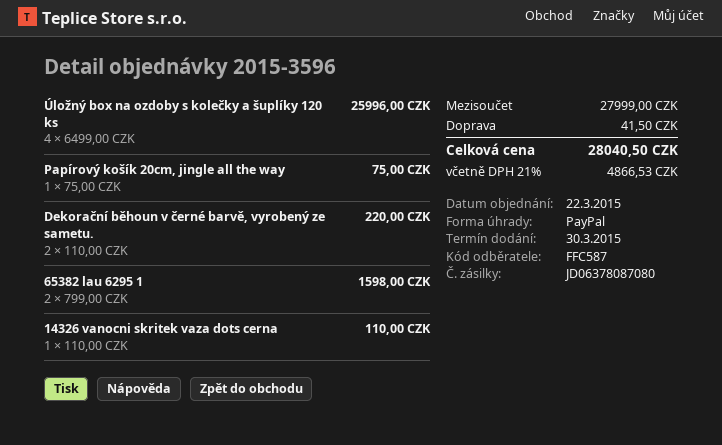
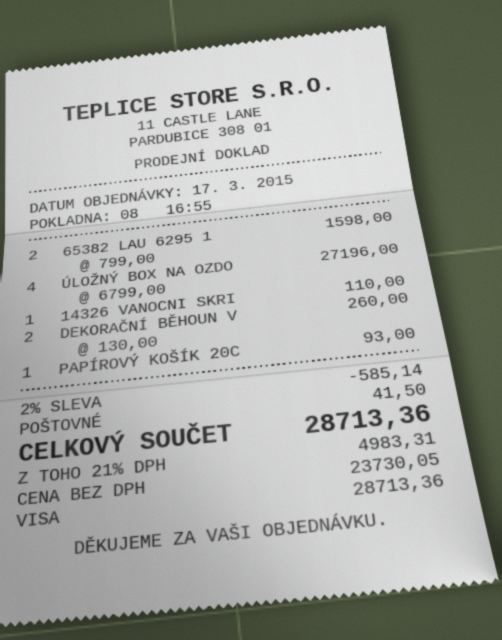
order date: 2015-03-22 -> 2015-03-17
payment method: PayPal -> Visa
Úložný box na ozdoby s kolečky a šuplíky 120 ks: 4 x 6499.00 = 25996.00 -> 4 x 6799.00 = 27196.00
Papírový košík 20cm, jingle all the way: 1 x 75.00 = 75.00 -> 1 x 93.00 = 93.00
Dekorační běhoun v černé barvě, vyrobený ze sametu.: 2 x 110.00 = 220.00 -> 2 x 130.00 = 260.00
discount: none -> 2% = 585.14
tax: 21% = 4866.53 -> 21% = 4983.31
total: 28040.50 -> 28713.36

